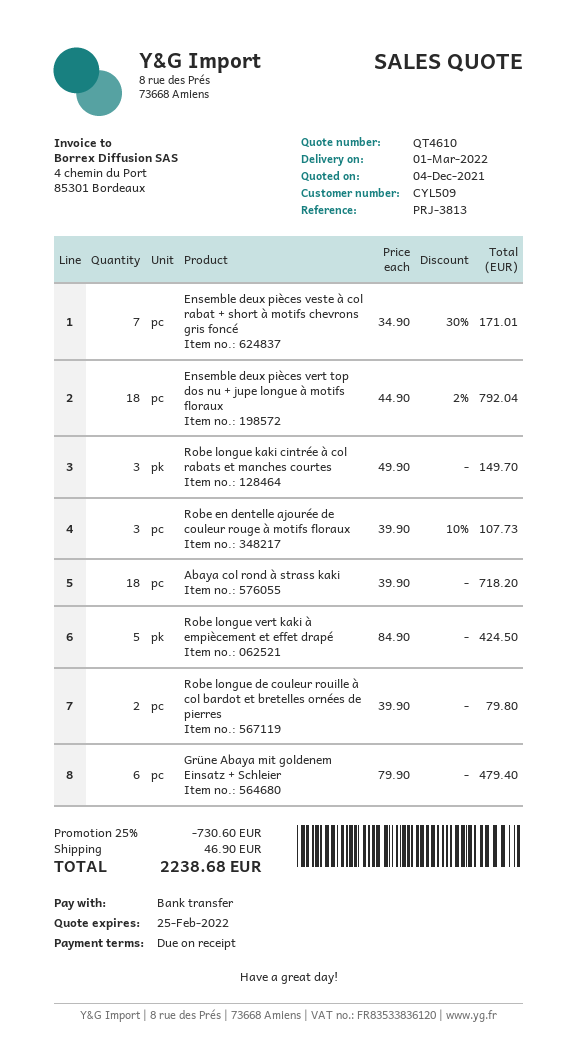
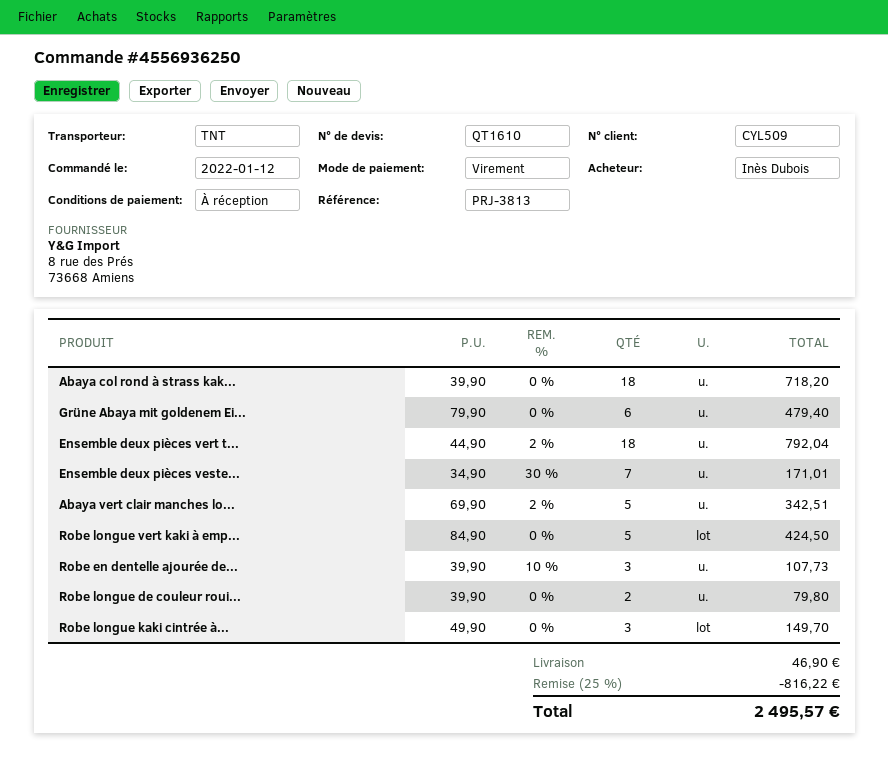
quote number: QT4610 -> QT1610
Abaya vert clair manches lo...: none -> 5 x 69.90 - 2% = 342.51
discount: 25% = 730.60 -> 25% = 816.22
total: 2238.68 -> 2495.57

